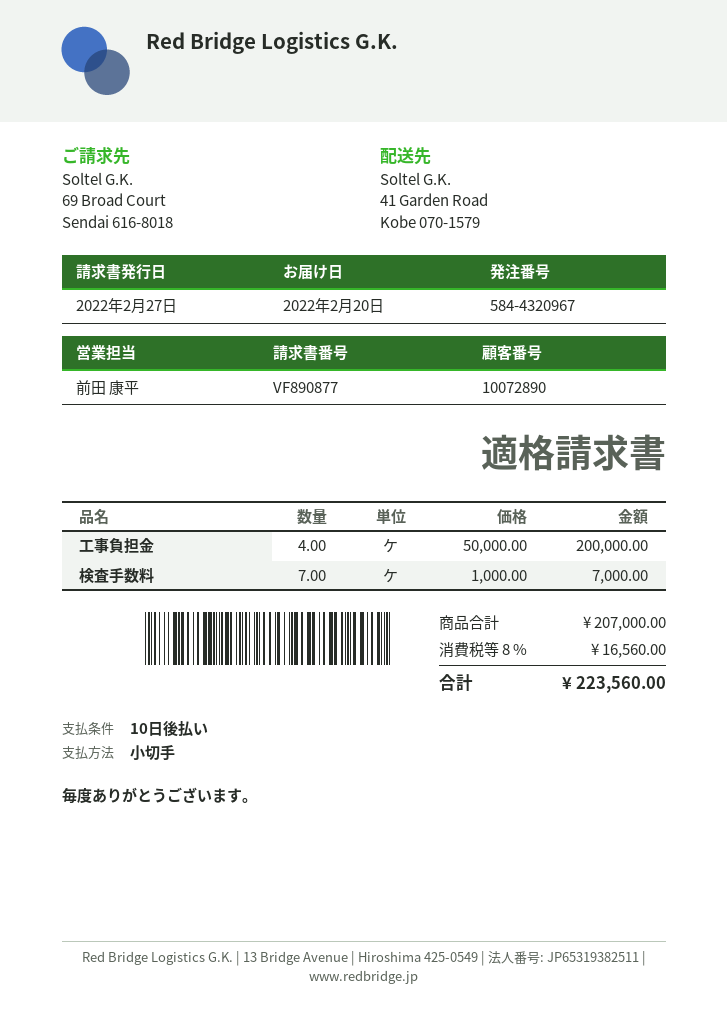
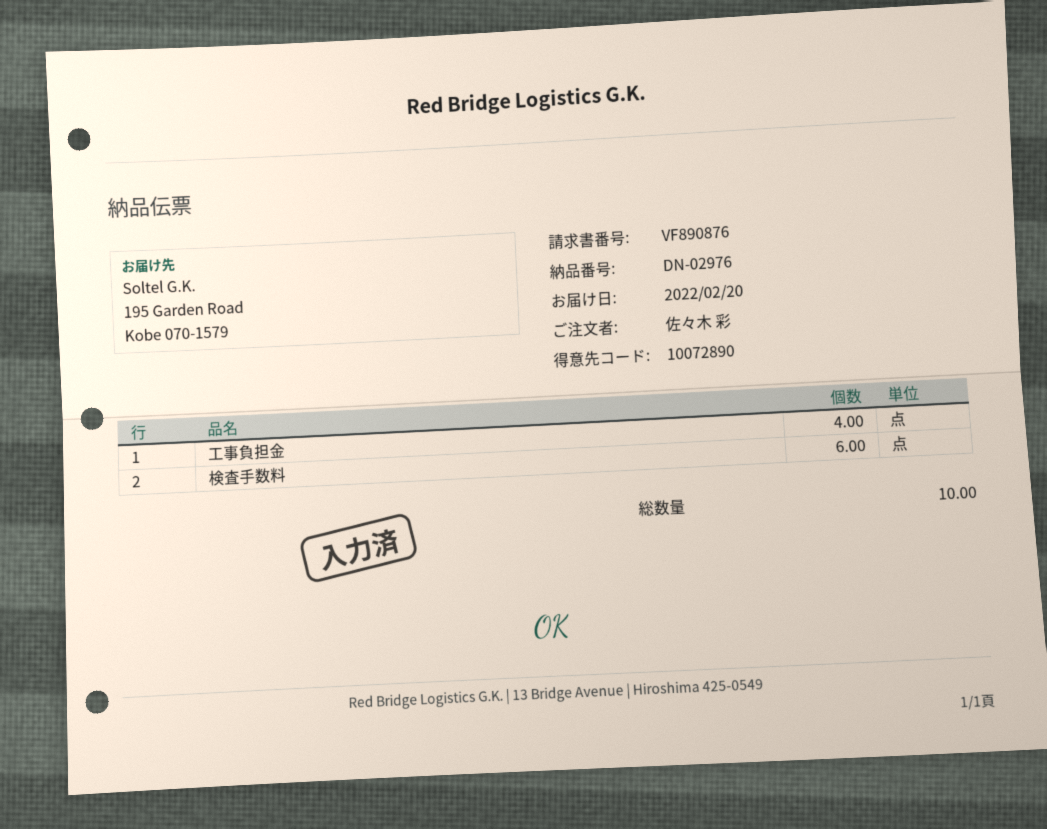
invoice number: VF890877 -> VF890876
ship to: 41 Garden Road, Kobe 070-1579 -> 195 Garden Road, Kobe 070-1579
検査手数料: 7 -> 6

